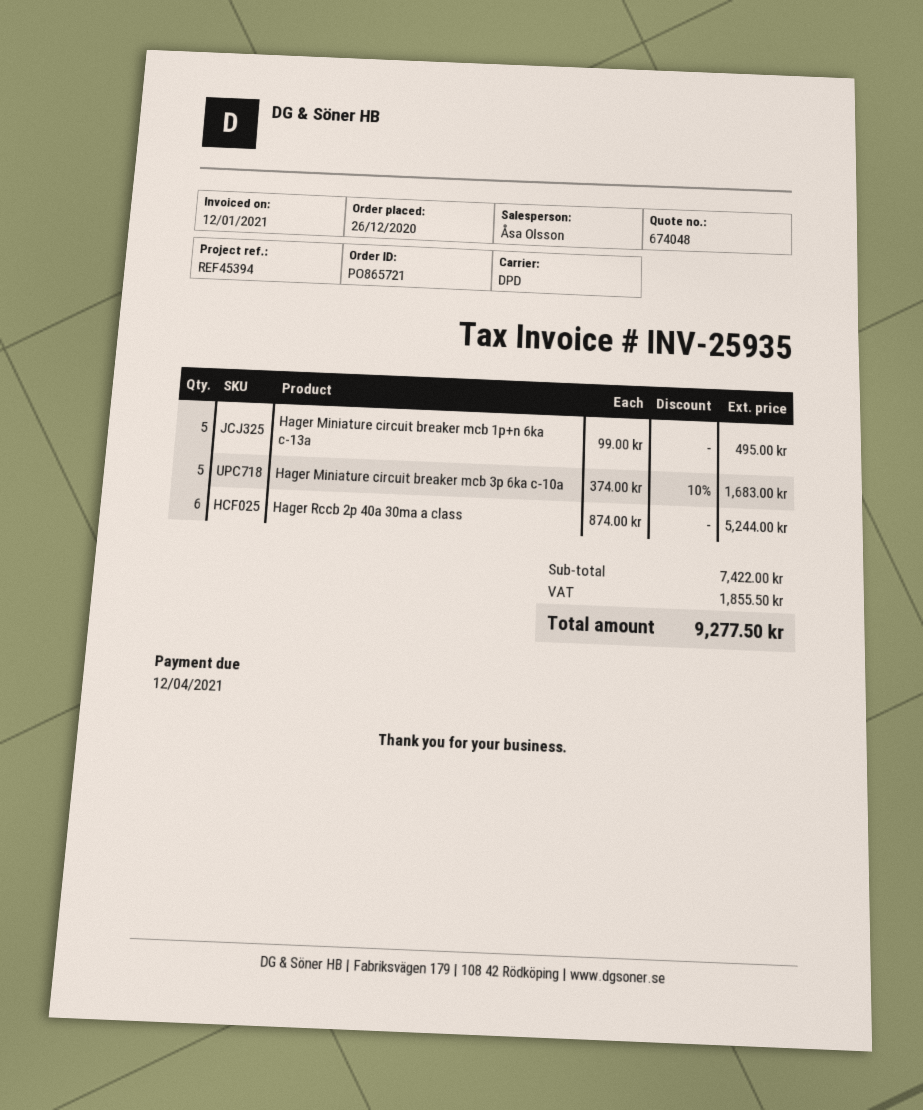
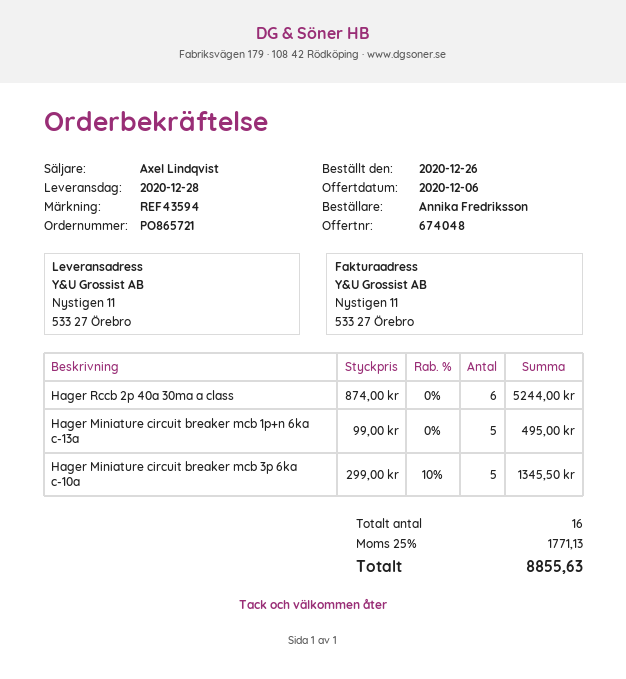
reference: REF45394 -> REF43594
sales rep: Åsa Olsson -> Axel Lindqvist
Hager Miniature circuit breaker mcb 3p 6ka c-10a: 5 x 374.00 - 10% = 1683.00 -> 5 x 299.00 - 10% = 1345.50
tax: 1855.50 -> 1771.13
total: 9277.50 -> 8855.63

